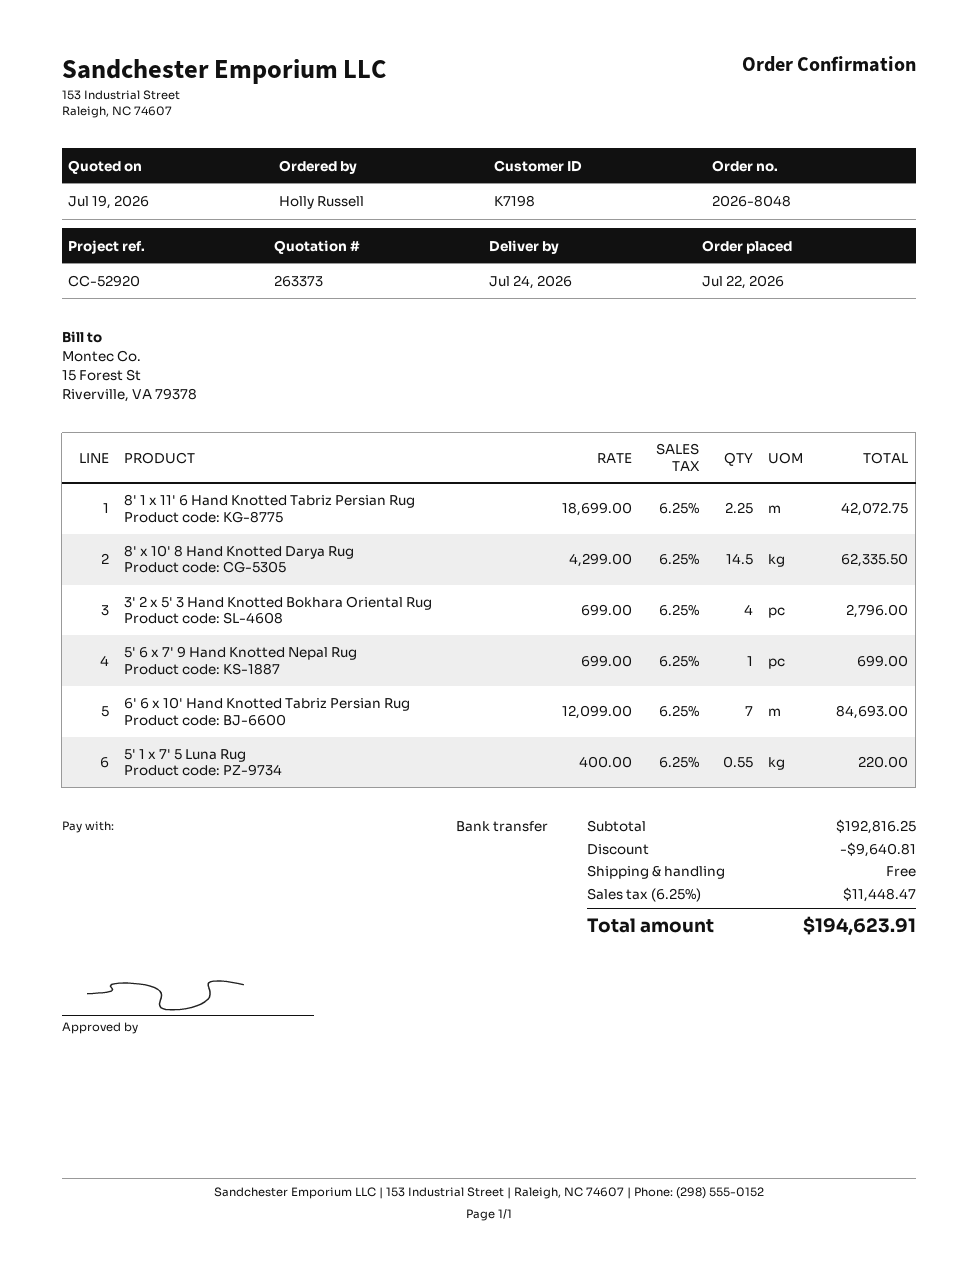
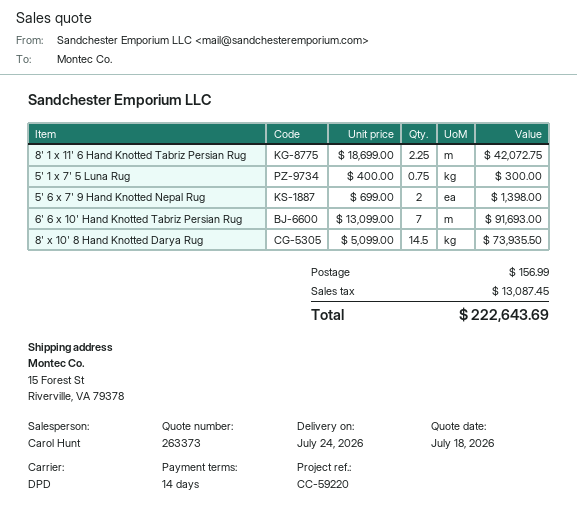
quote date: 2026-07-19 -> 2026-07-18
reference: CC-52920 -> CC-59220
8' x 10' 8 Hand Knotted Darya Rug: 14.5 x 4299.00 = 62335.50 -> 14.5 x 5099.00 = 73935.50
3' 2 x 5' 3 Hand Knotted Bokhara Oriental Rug: 4 x 699.00 = 2796.00 -> none
5' 6 x 7' 9 Hand Knotted Nepal Rug: 1 x 699.00 = 699.00 -> 2 x 699.00 = 1398.00
6' 6 x 10' Hand Knotted Tabriz Persian Rug: 7 x 12099.00 = 84693.00 -> 7 x 13099.00 = 91693.00
5' 1 x 7' 5 Luna Rug: 0.55 x 400.00 = 220.00 -> 0.75 x 400.00 = 300.00
discount: 9640.81 -> none
shipping: 0.00 -> 156.99
tax: 11448.47 -> 13087.45
total: 194623.91 -> 222643.69

